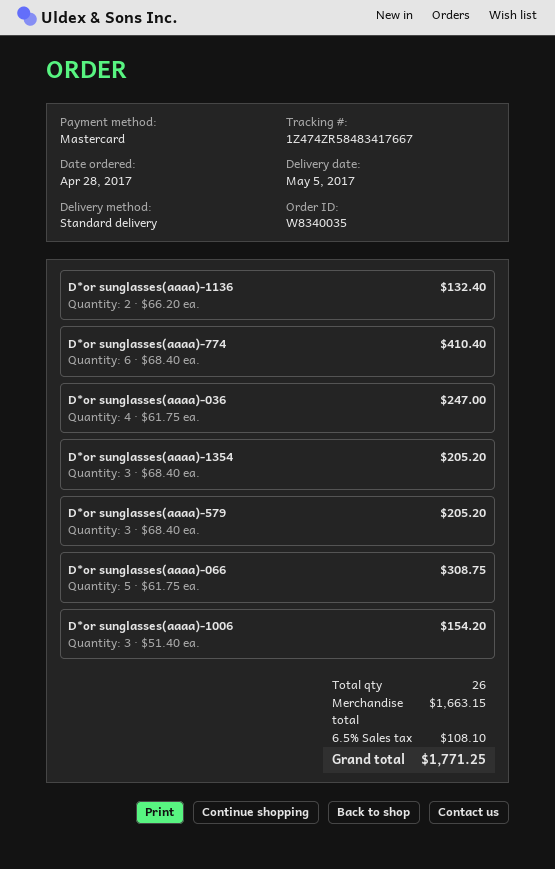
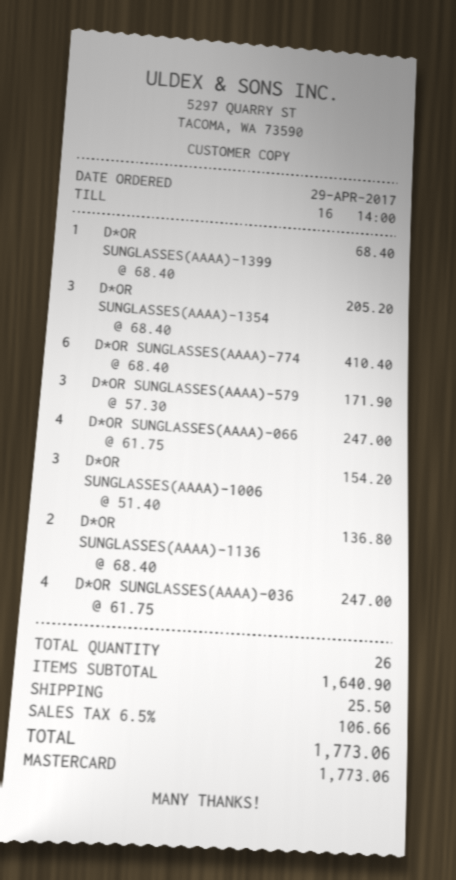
order date: 2017-04-28 -> 2017-04-29
D*or sunglasses(aaaa)-1136: 2 x 66.20 = 132.40 -> 2 x 68.40 = 136.80
D*or sunglasses(aaaa)-579: 3 x 68.40 = 205.20 -> 3 x 57.30 = 171.90
D*or sunglasses(aaaa)-066: 5 x 61.75 = 308.75 -> 4 x 61.75 = 247.00
D*OR SUNGLASSES(AAAA)-1399: none -> 1 x 68.40 = 68.40
subtotal: 1663.15 -> 1640.90
shipping: none -> 25.50
tax: 6.5% = 108.10 -> 6.5% = 106.66
total: 1771.25 -> 1773.06

